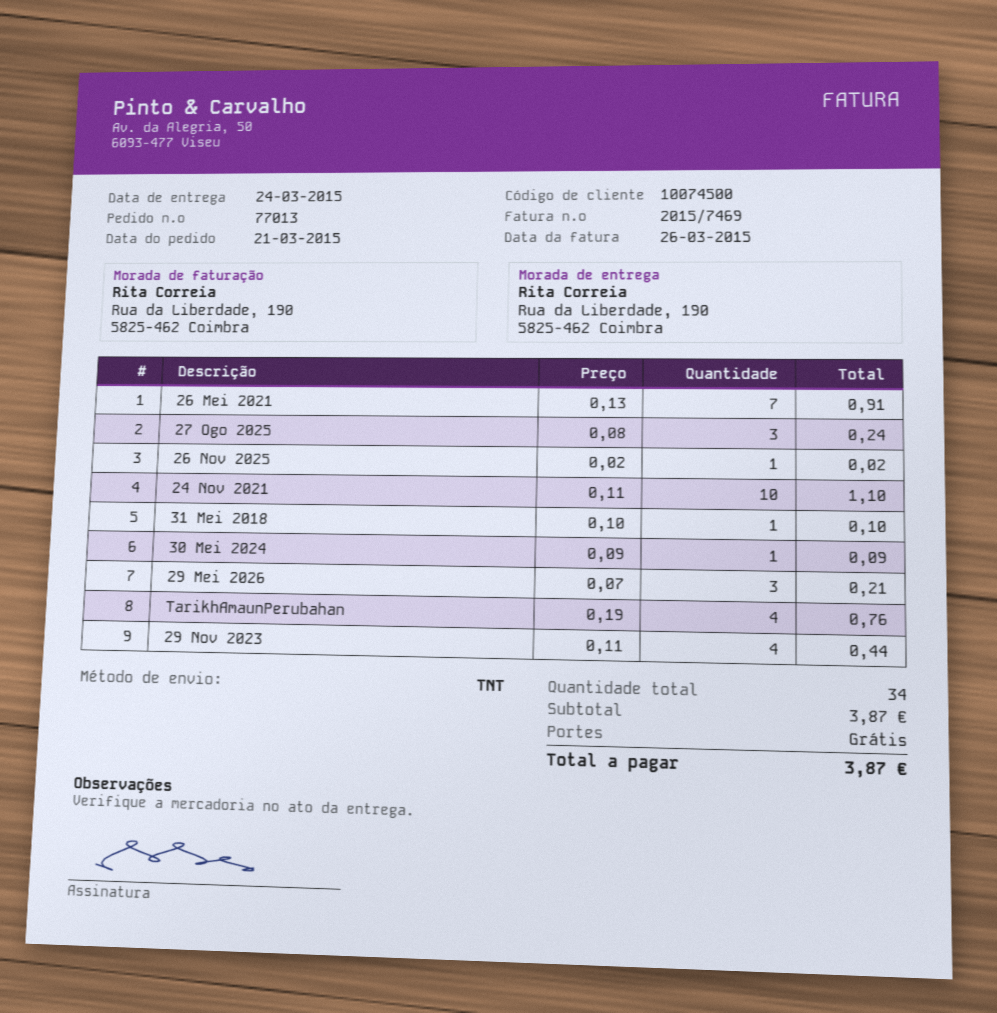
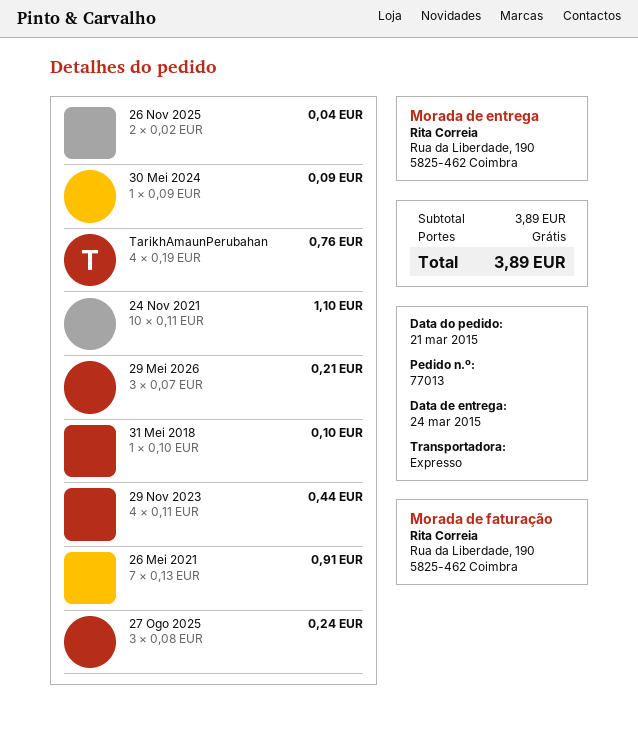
shipping method: TNT -> express
26 Nov 2025: 1 x 0.02 = 0.02 -> 2 x 0.02 = 0.04
subtotal: 3.87 -> 3.89
total: 3.87 -> 3.89

